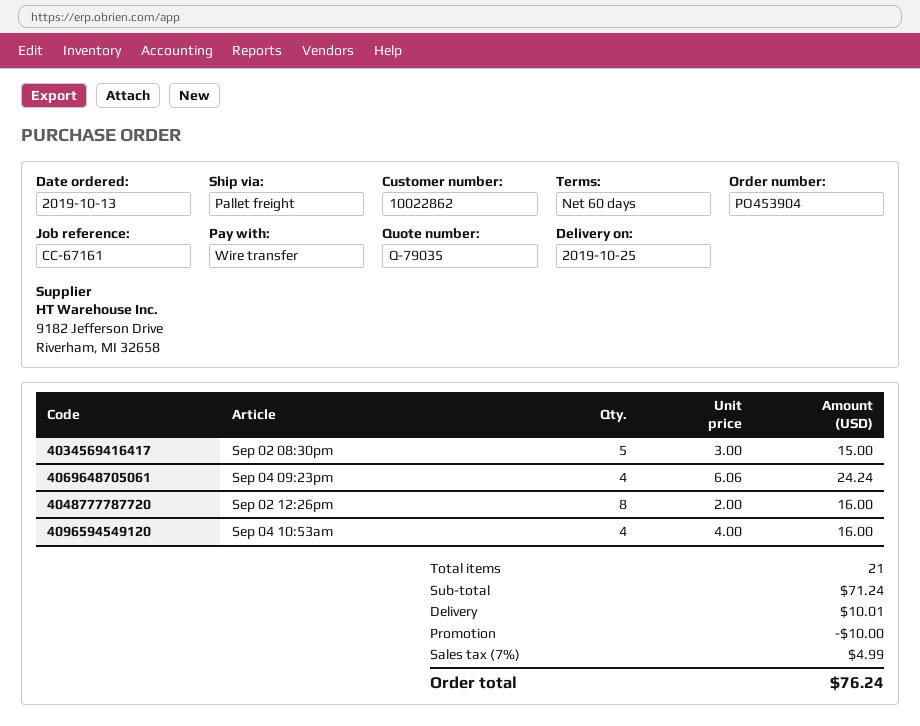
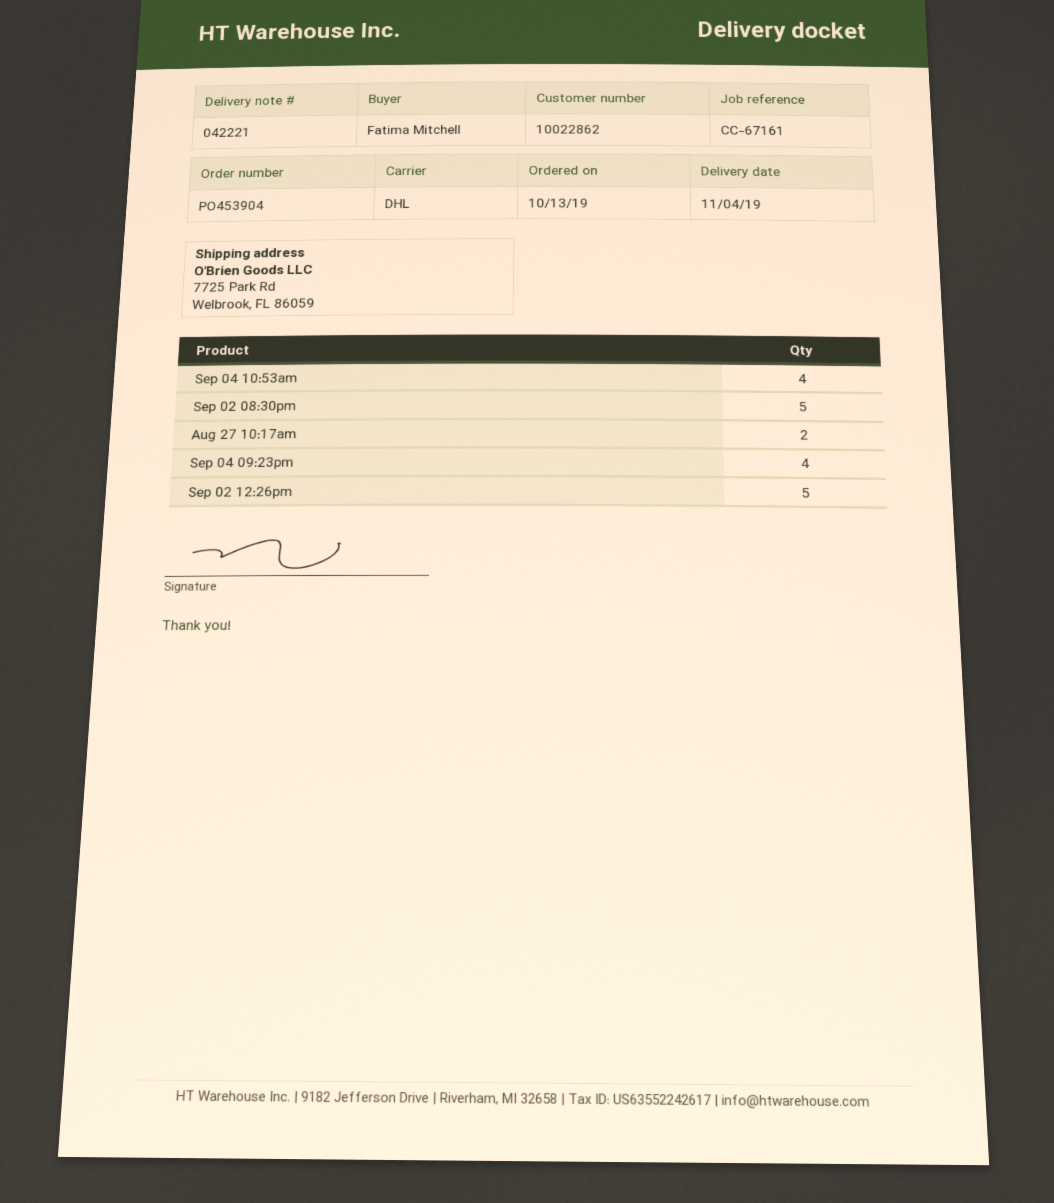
delivery date: 2019-10-25 -> 2019-11-04
shipping method: pallet freight -> DHL
Sep 02 12:26pm: 8 -> 5
Aug 27 10:17am: none -> 2

